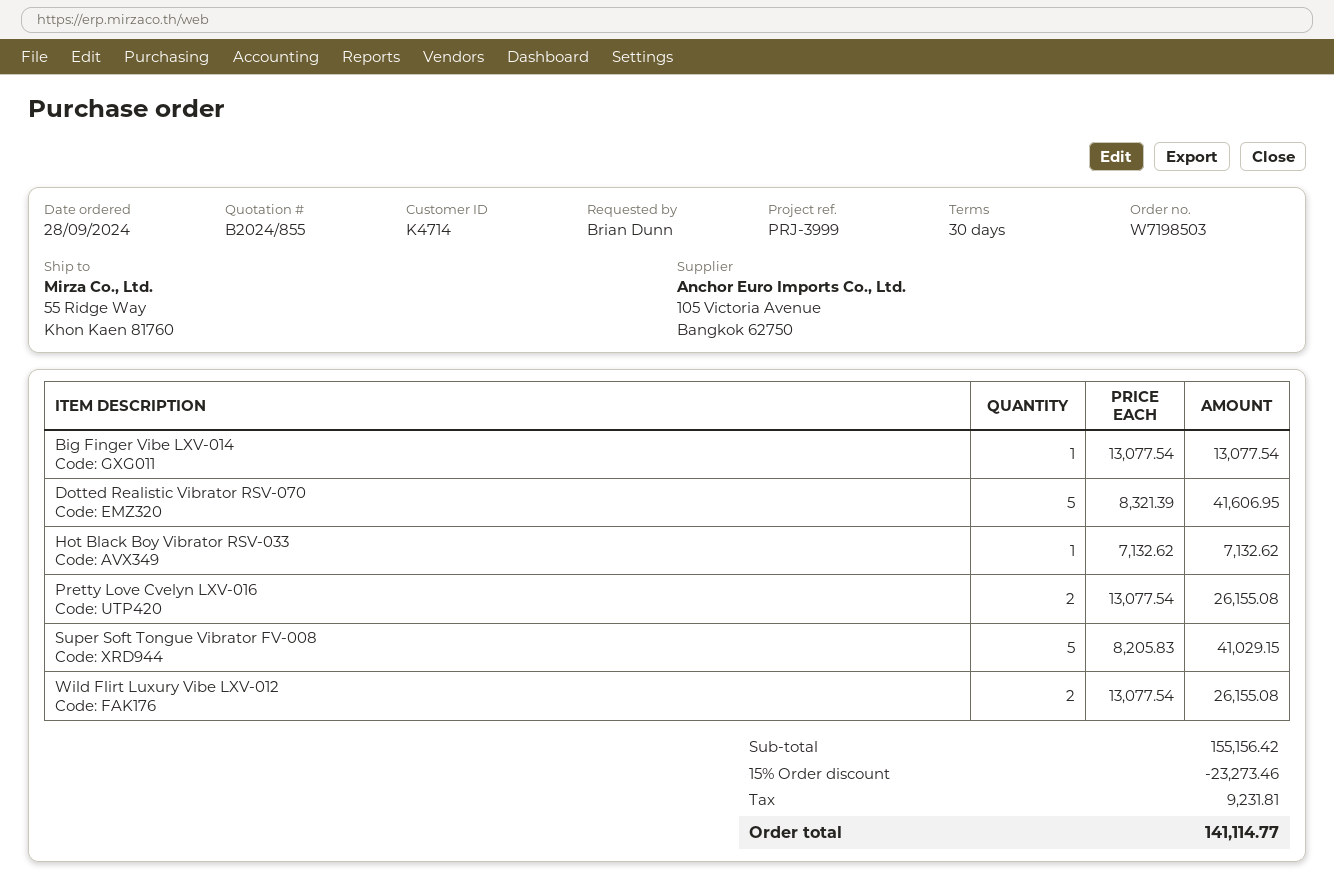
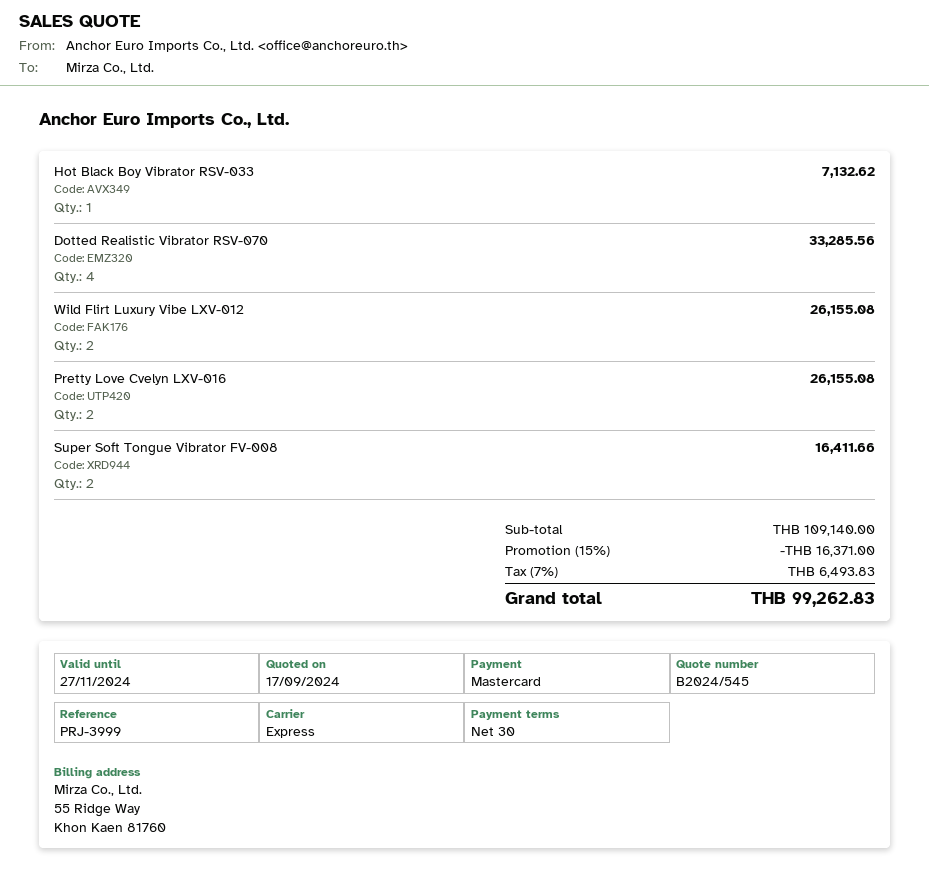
quote number: B2024/855 -> B2024/545
Big Finger Vibe LXV-014: 1 for 13077.54 -> none
Dotted Realistic Vibrator RSV-070: 5 for 41606.95 -> 4 for 33285.56
Super Soft Tongue Vibrator FV-008: 5 for 41029.15 -> 2 for 16411.66
subtotal: 155156.42 -> 109140.00
discount: 15% = 23273.46 -> 15% = 16371.00
tax: 9231.81 -> 6493.83
total: 141114.77 -> 99262.83

